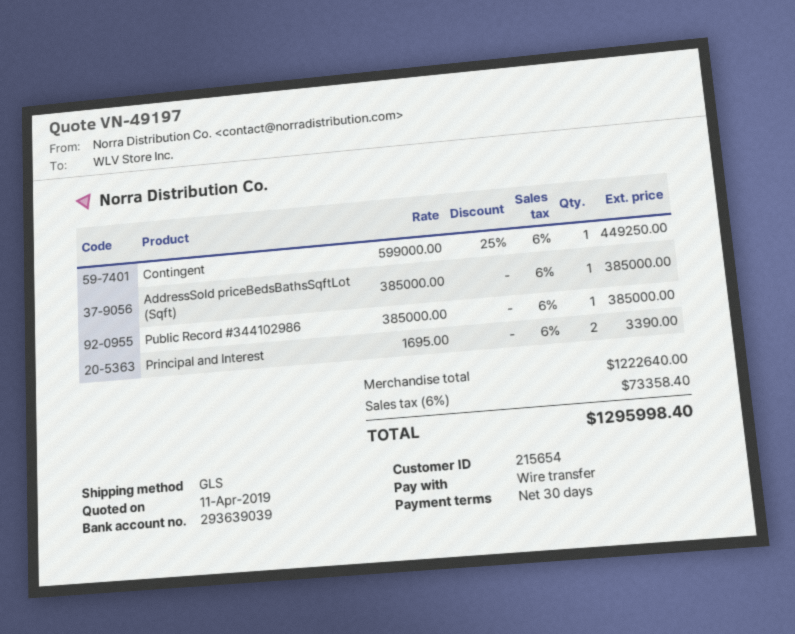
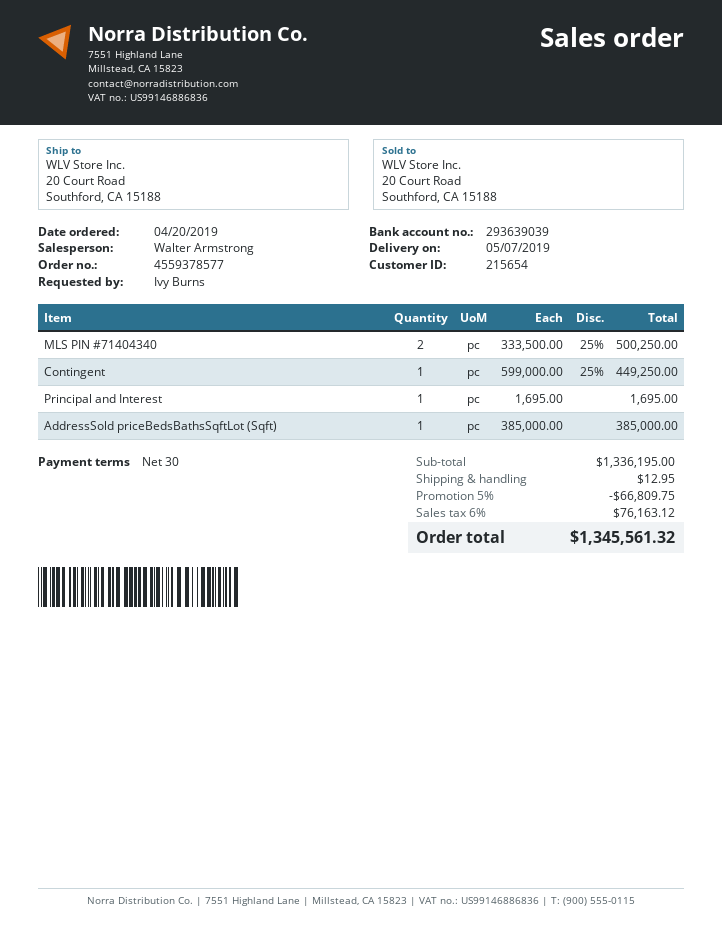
Public Record #344102986: 1 x 385000.00 = 385000.00 -> none
Principal and Interest: 2 x 1695.00 = 3390.00 -> 1 x 1695.00 = 1695.00
MLS PIN #71404340: none -> 2 x 333500.00 - 25% = 500250.00
subtotal: 1222640.00 -> 1336195.00
discount: none -> 5% = 66809.75
shipping: none -> 12.95
tax: 6% = 73358.40 -> 6% = 76163.12
total: 1295998.40 -> 1345561.32

